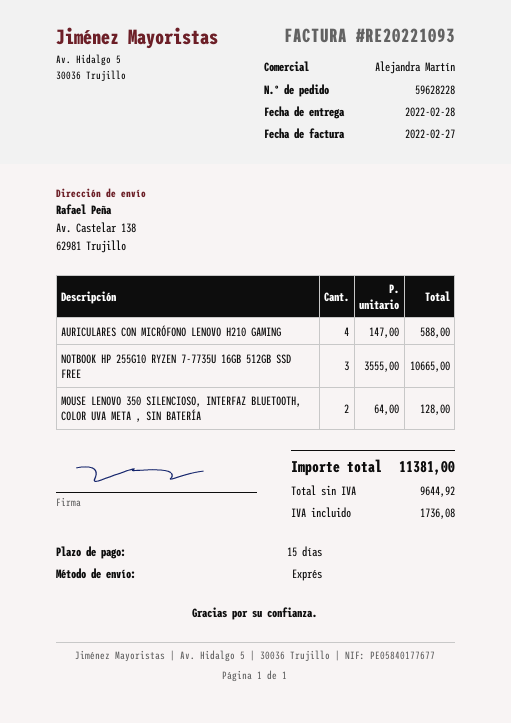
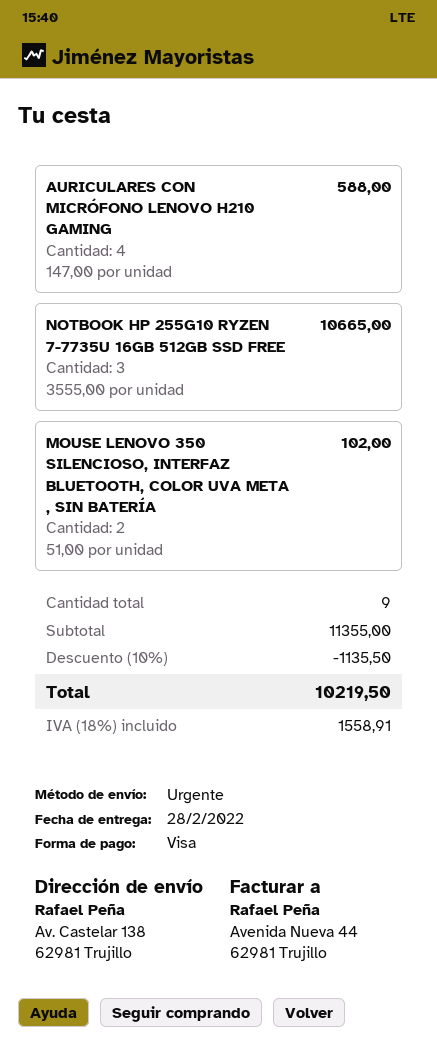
MOUSE LENOVO 350 SILENCIOSO, INTERFAZ BLUETOOTH, COLOR UVA META , SIN BATERÍA: 2 x 64.00 = 128.00 -> 2 x 51.00 = 102.00
discount: none -> 10% = 1135.50
tax: 1736.08 -> 1558.91
total: 11381.00 -> 10219.50

